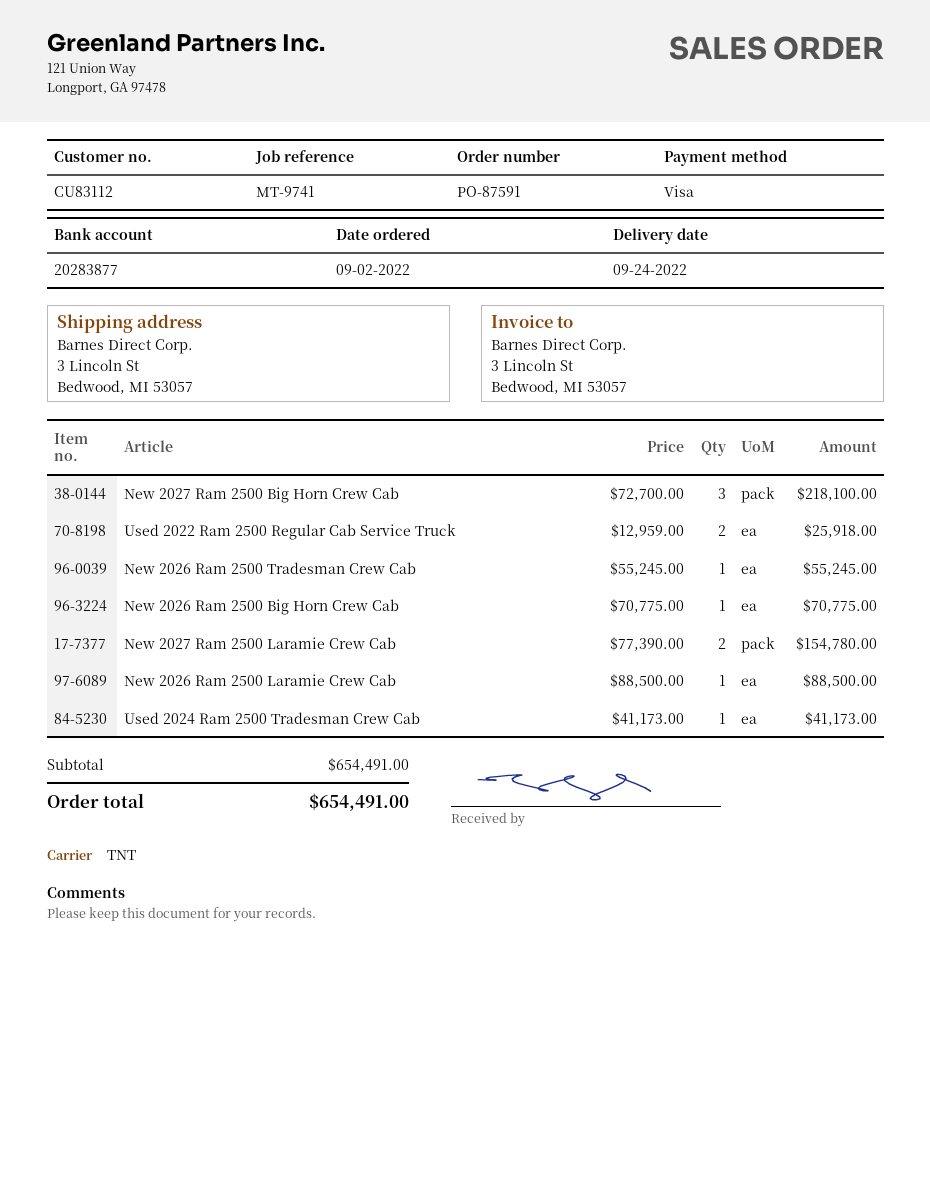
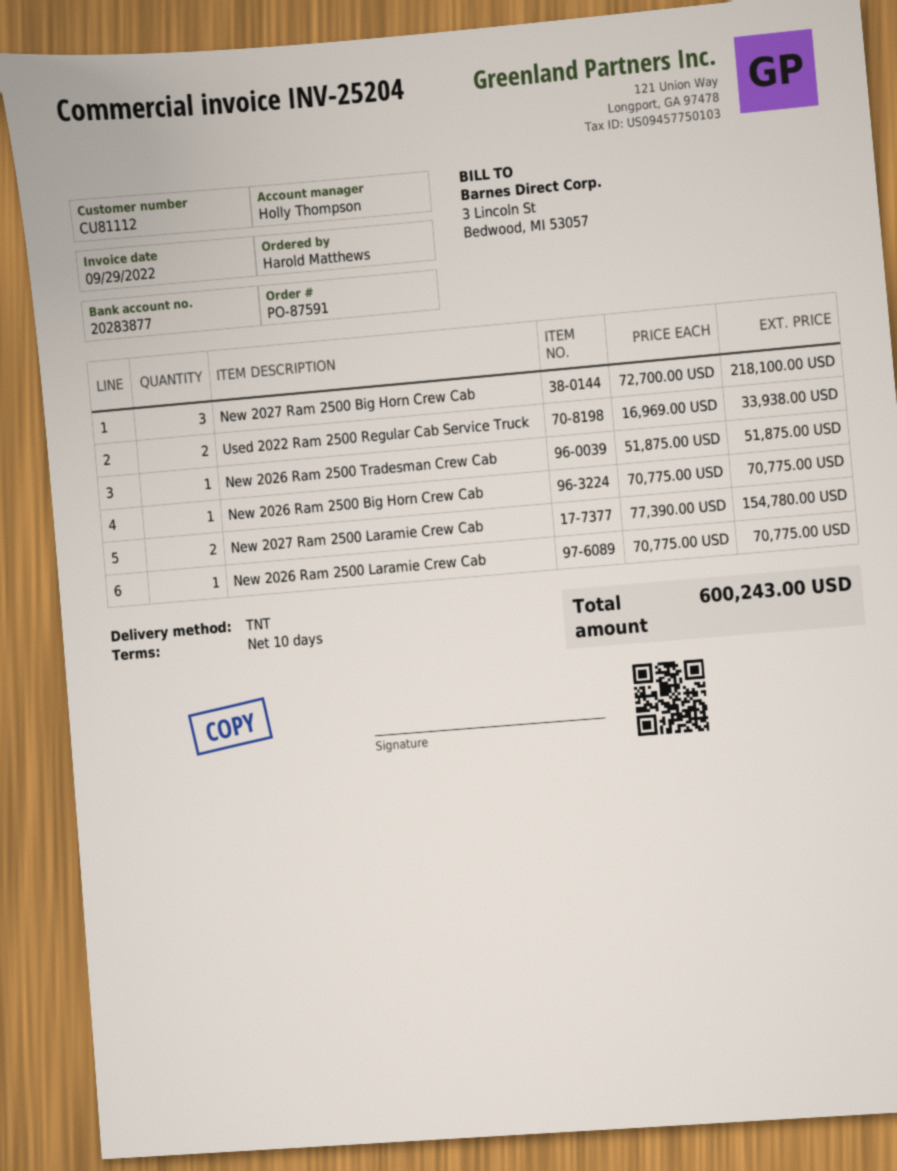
customer number: CU83112 -> CU81112
Used 2022 Ram 2500 Regular Cab Service Truck: 2 x 12959.00 = 25918.00 -> 2 x 16969.00 = 33938.00
New 2026 Ram 2500 Tradesman Crew Cab: 1 x 55245.00 = 55245.00 -> 1 x 51875.00 = 51875.00
New 2026 Ram 2500 Laramie Crew Cab: 1 x 88500.00 = 88500.00 -> 1 x 70775.00 = 70775.00
Used 2024 Ram 2500 Tradesman Crew Cab: 1 x 41173.00 = 41173.00 -> none
total: 654491.00 -> 600243.00

